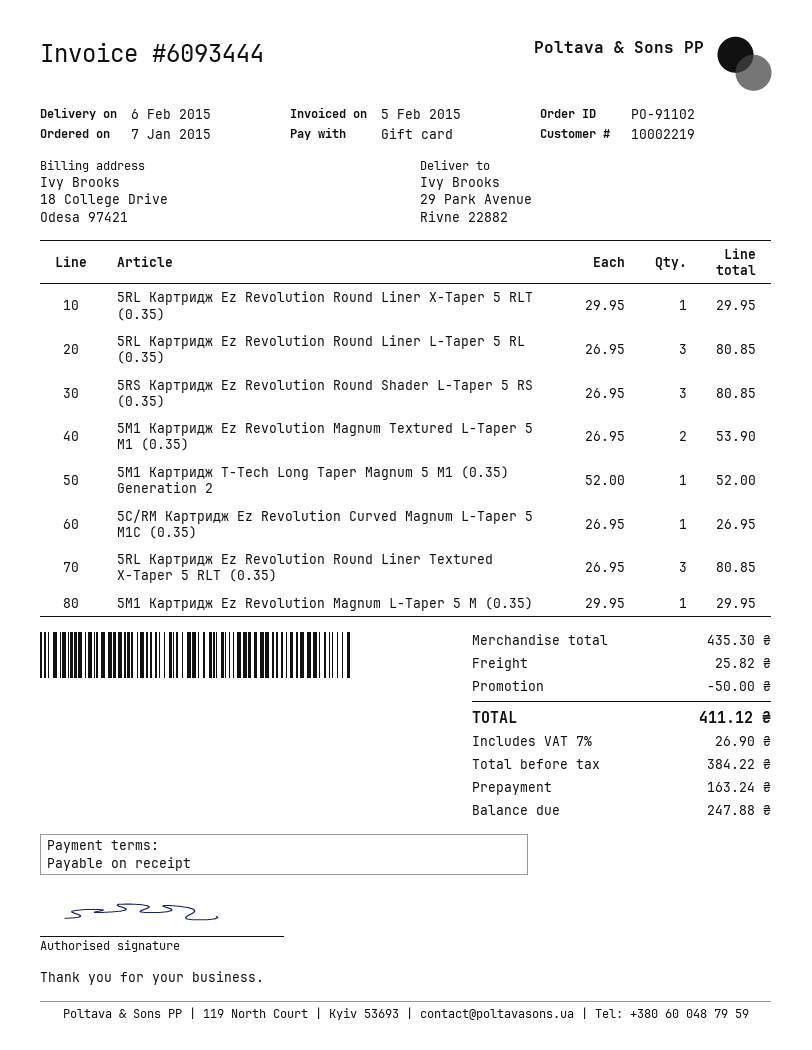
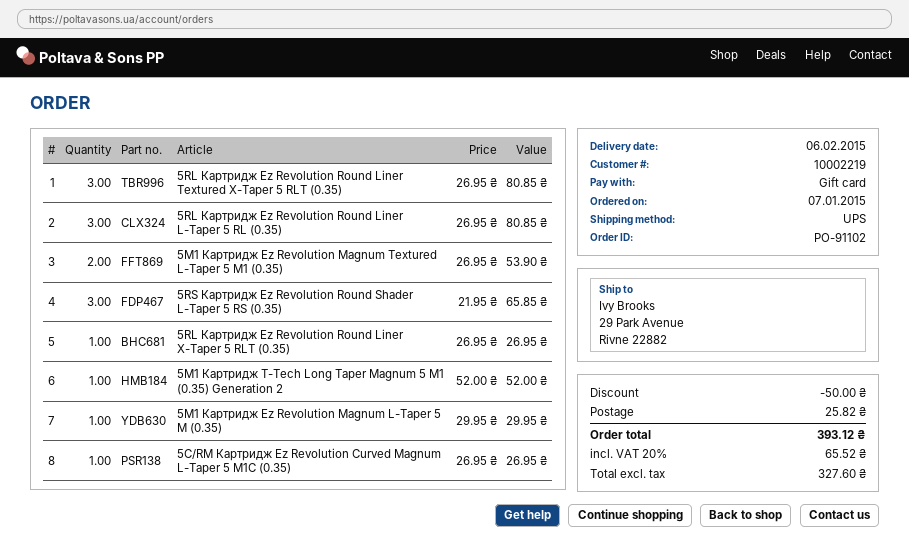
5RL Картридж Ez Revolution Round Liner X-Taper 5 RLT (0.35): 1 x 29.95 = 29.95 -> 1 x 26.95 = 26.95
5RS Картридж Ez Revolution Round Shader L-Taper 5 RS (0.35): 3 x 26.95 = 80.85 -> 3 x 21.95 = 65.85
net: 384.22 -> 327.60
tax: 7% = 26.90 -> 20% = 65.52
total: 411.12 -> 393.12

